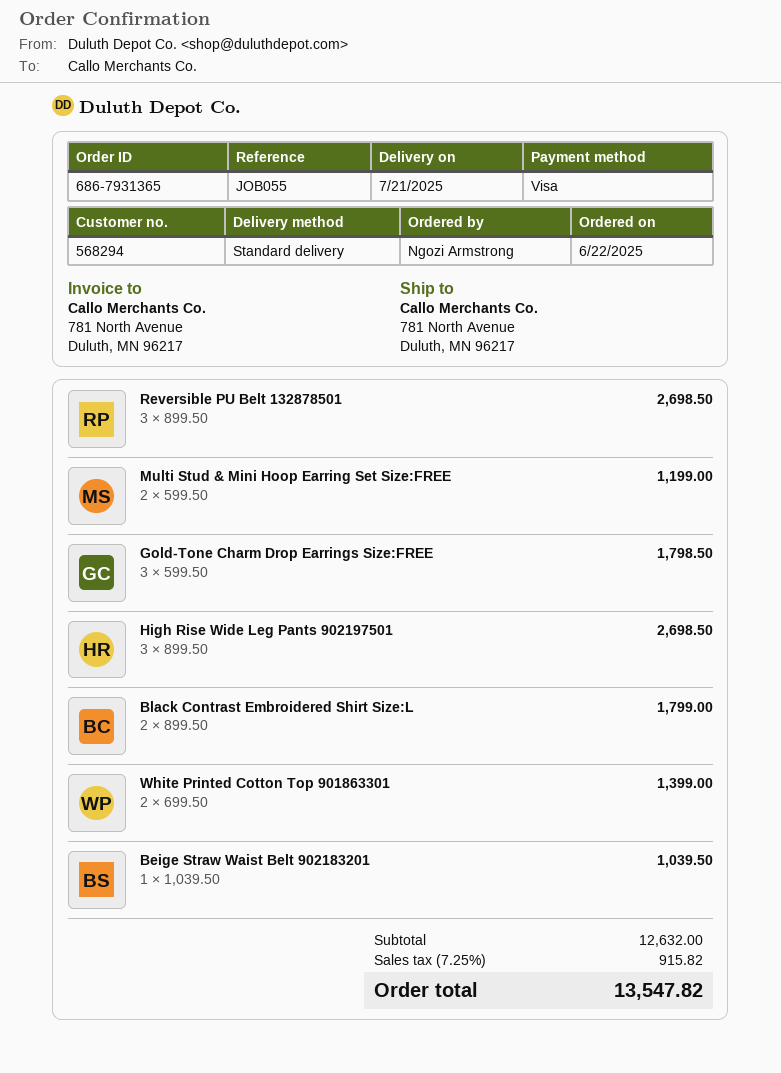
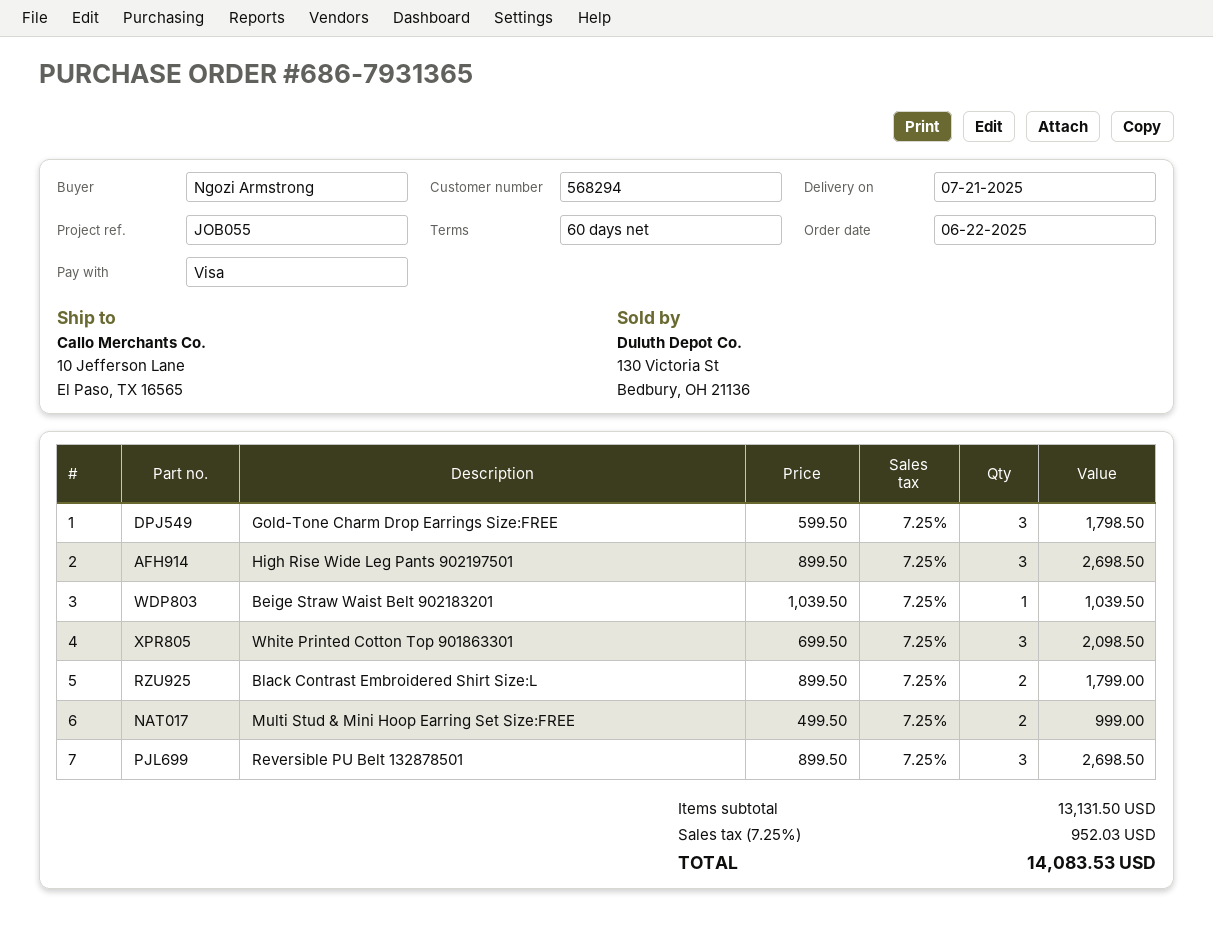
ship to: 781 North Avenue, Duluth, MN 96217 -> 10 Jefferson Lane, El Paso, TX 16565
Multi Stud & Mini Hoop Earring Set Size:FREE: 2 x 599.50 = 1199.00 -> 2 x 499.50 = 999.00
White Printed Cotton Top 901863301: 2 x 699.50 = 1399.00 -> 3 x 699.50 = 2098.50
subtotal: 12632.00 -> 13131.50
tax: 7.25% = 915.82 -> 7.25% = 952.03
total: 13547.82 -> 14083.53

